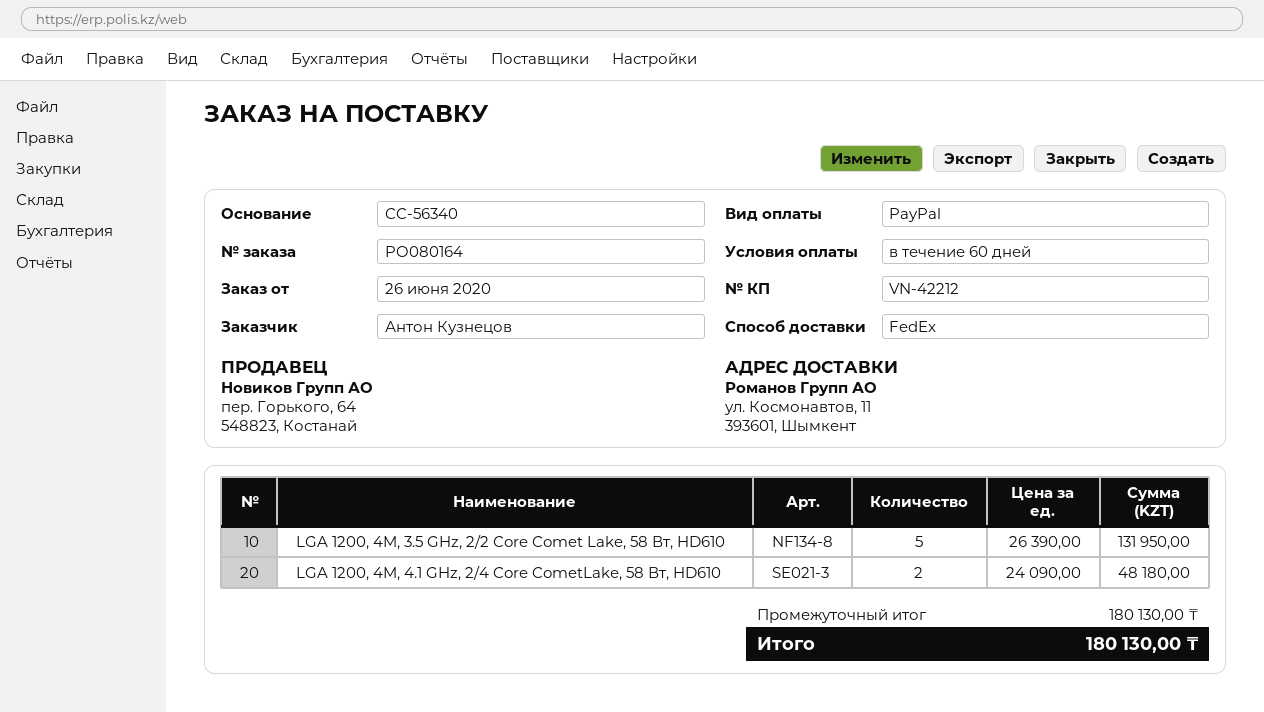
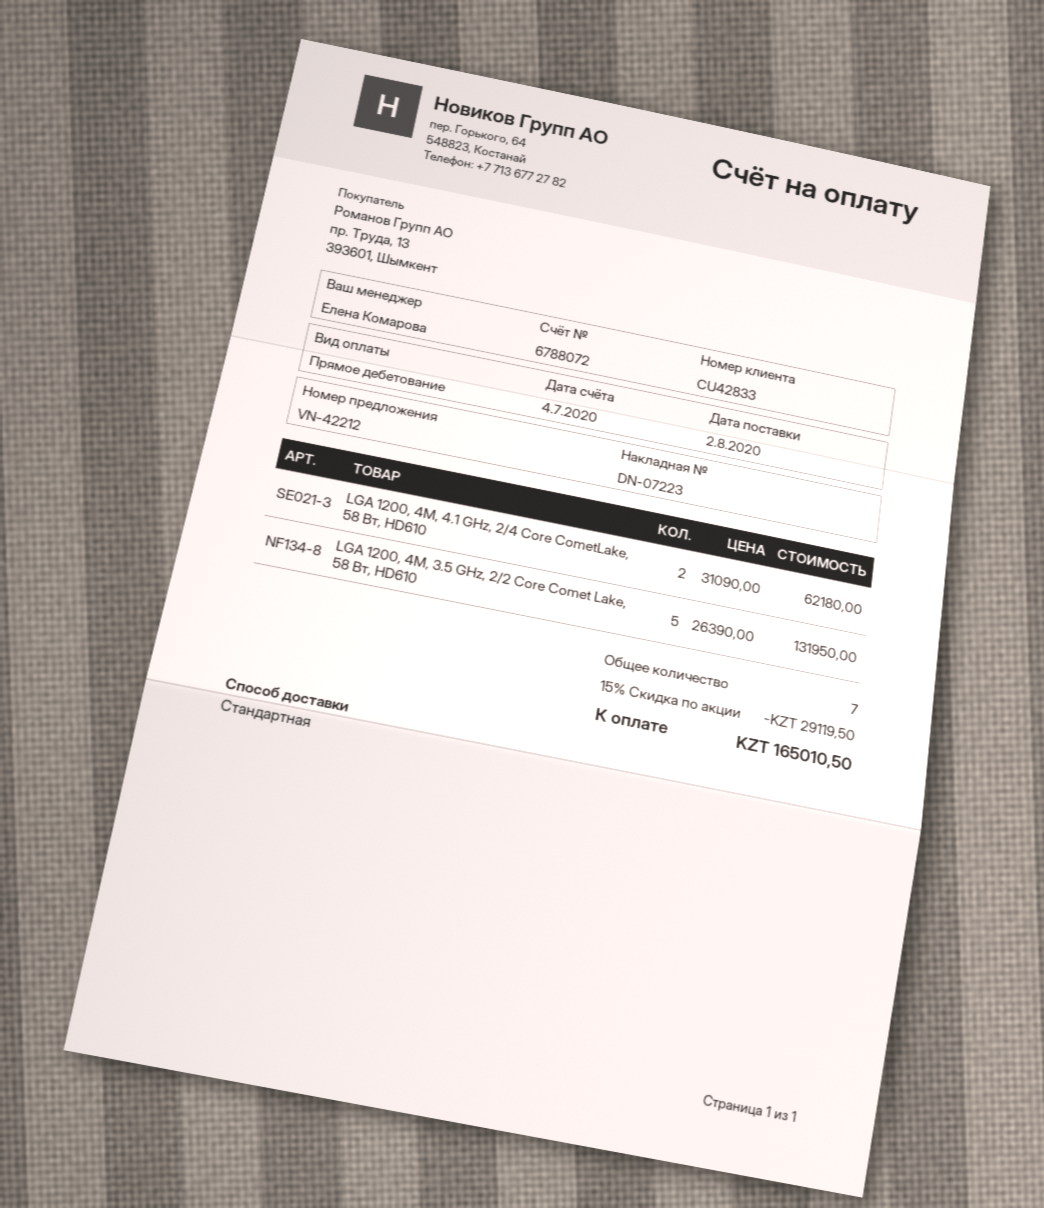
payment method: PayPal -> direct debit
shipping method: FedEx -> standard
LGA 1200, 4M, 4.1 GHz, 2/4 Core CometLakе, 58 Вт, HD610: 2 x 24090.00 = 48180.00 -> 2 x 31090.00 = 62180.00
discount: none -> 15% = 29119.50
total: 180130.00 -> 165010.50

